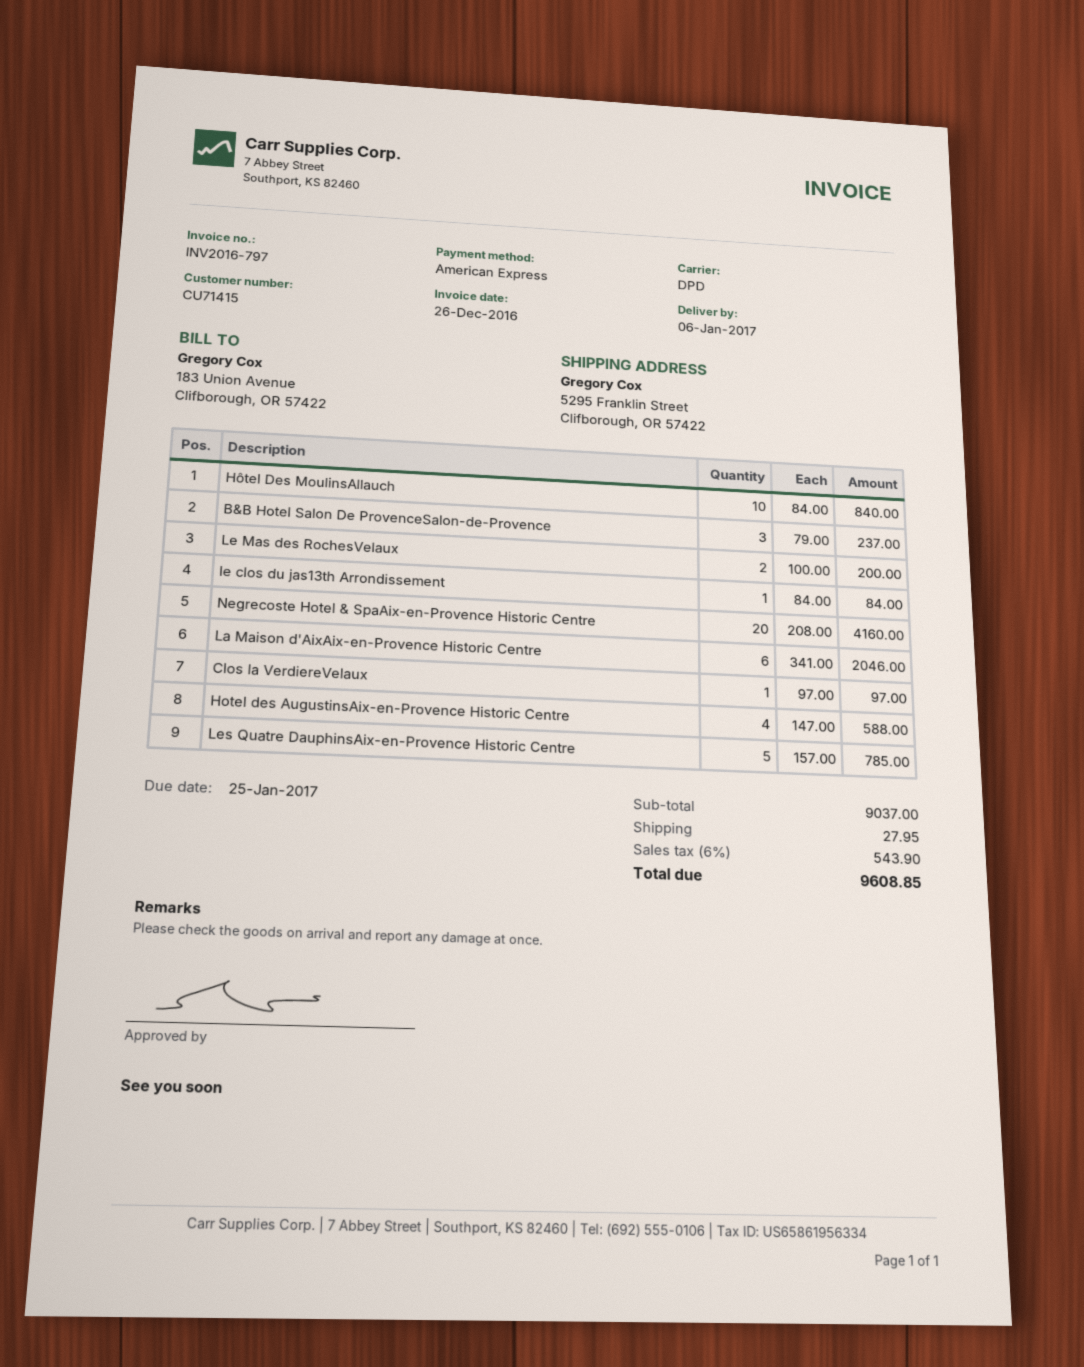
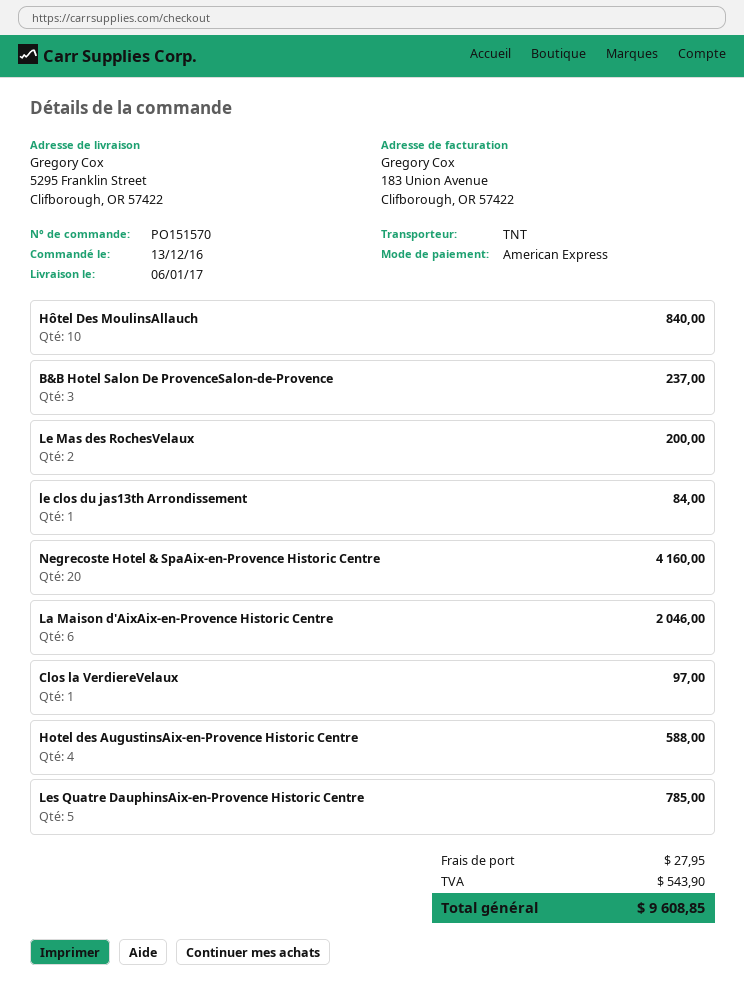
shipping method: DPD -> TNT

